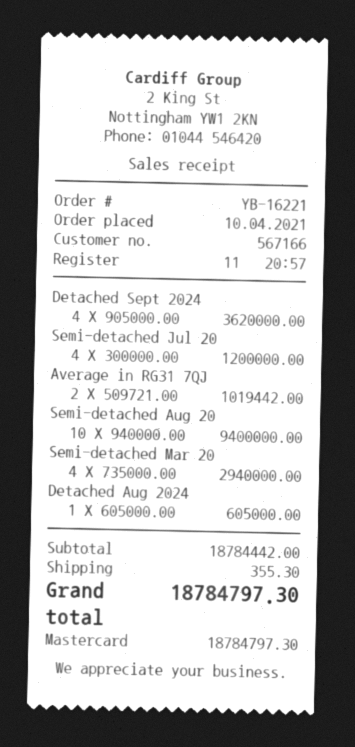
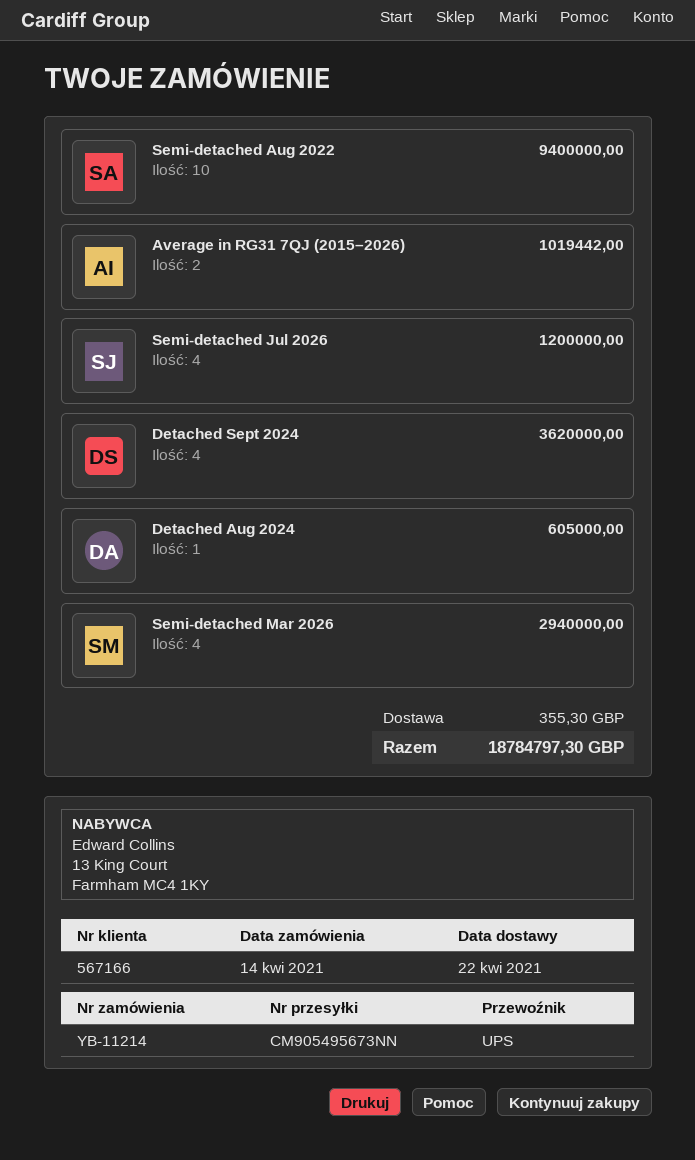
order number: YB-16221 -> YB-11214
order date: 2021-04-10 -> 2021-04-14

